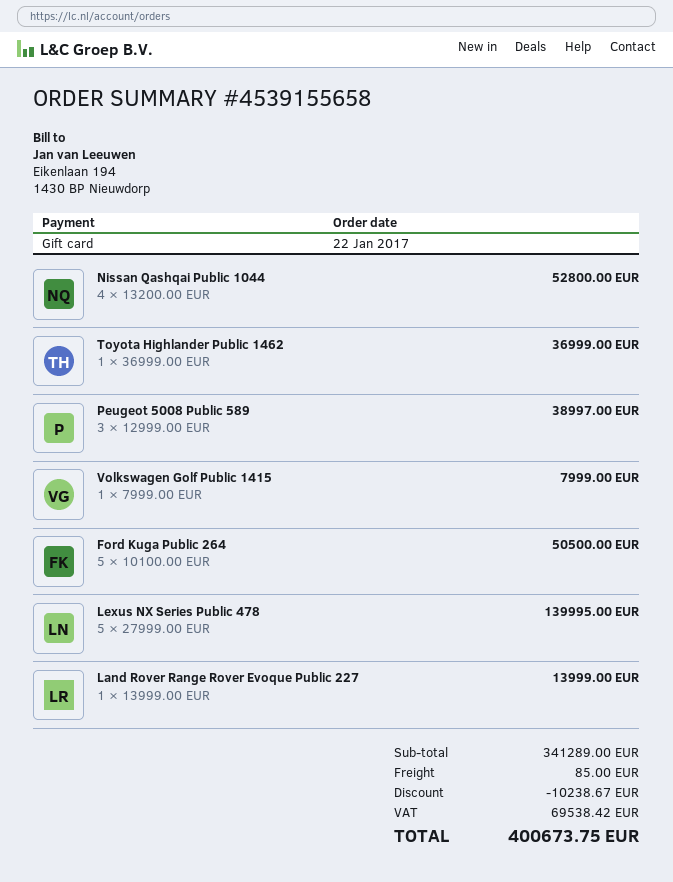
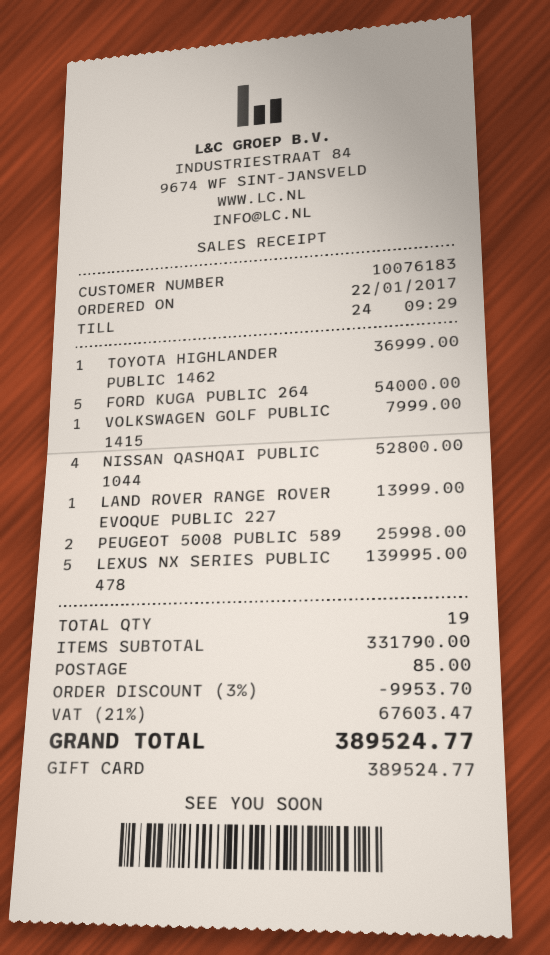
Peugeot 5008 Public 589: 3 for 38997.00 -> 2 for 25998.00
Ford Kuga Public 264: 5 for 50500.00 -> 5 for 54000.00
subtotal: 341289.00 -> 331790.00
discount: 10238.67 -> 9953.70
tax: 69538.42 -> 67603.47
total: 400673.75 -> 389524.77

